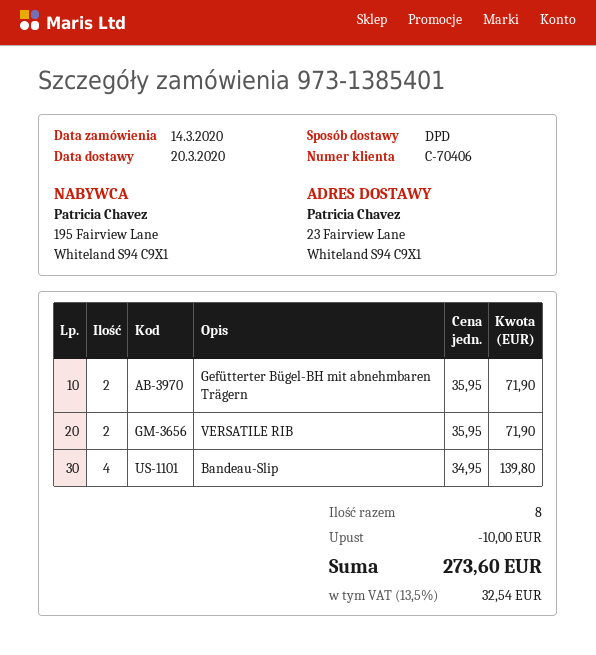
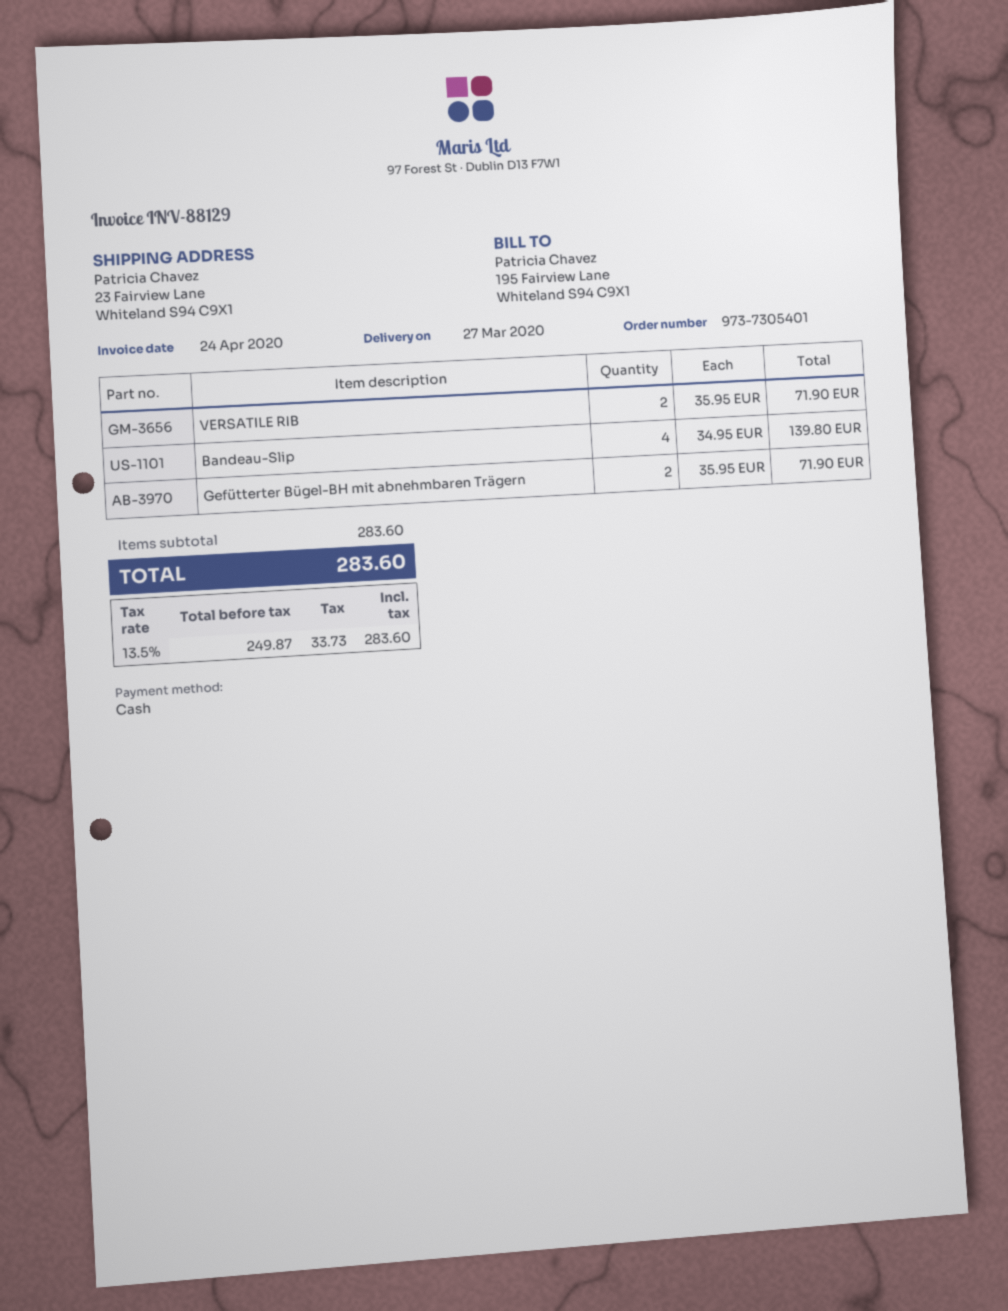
order number: 973-1385401 -> 973-7305401
delivery date: 2020-03-20 -> 2020-03-27
discount: 10.00 -> none
tax: 13.5% = 32.54 -> 13.5% = 33.73
total: 273.60 -> 283.60

